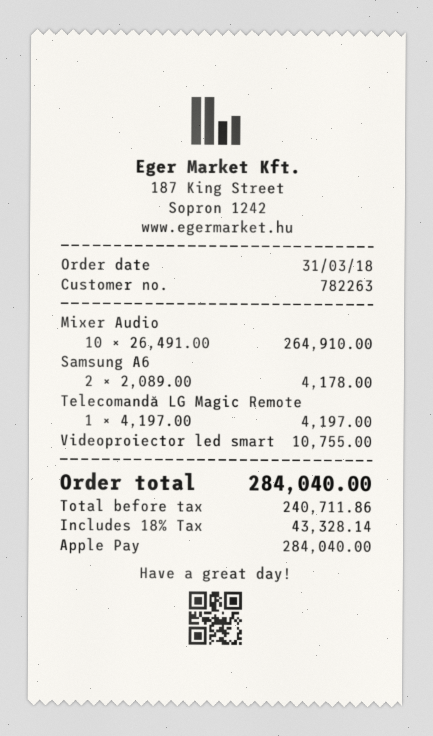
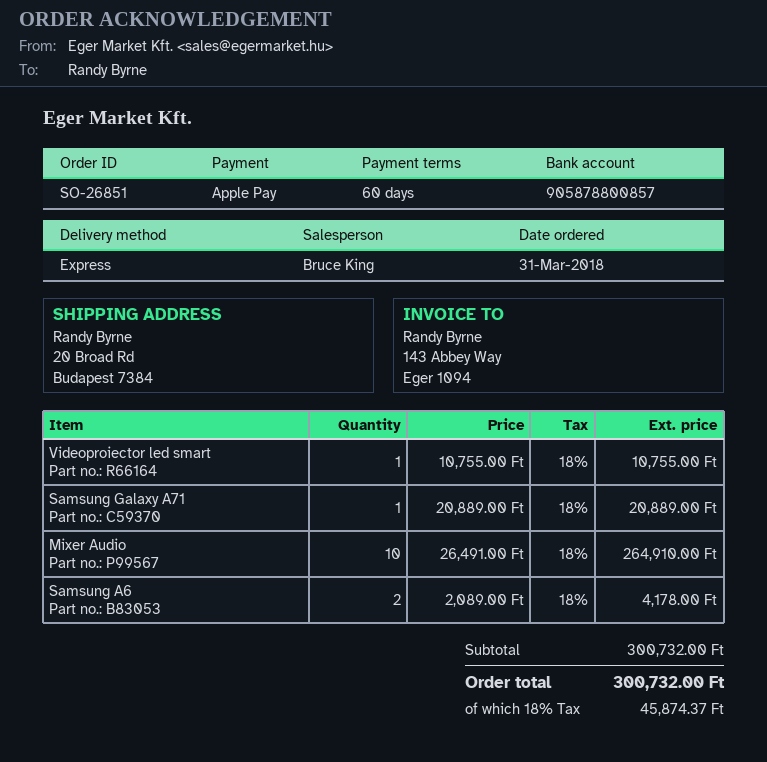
Telecomandă LG Magic Remote: 1 x 4197.00 = 4197.00 -> none
Samsung Galaxy A71: none -> 1 x 20889.00 = 20889.00
tax: 18% = 43328.14 -> 18% = 45874.37
total: 284040.00 -> 300732.00

